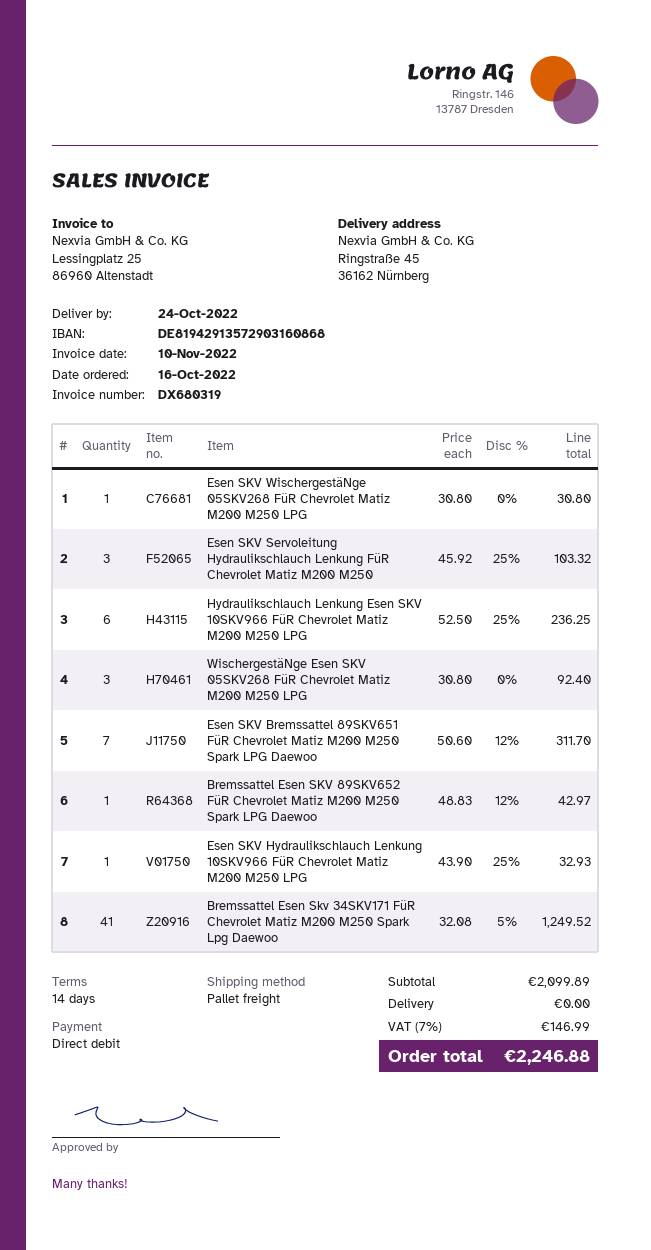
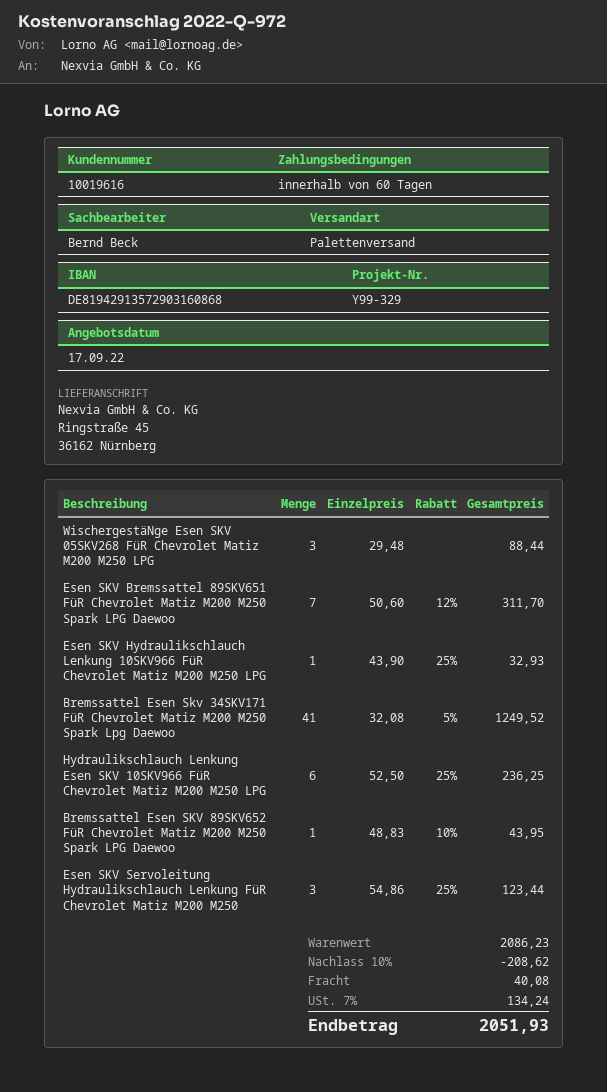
payment terms: 14 days -> 60 days
Esen SKV WischergestäNge 05SKV268 FüR Chevrolet Matiz M200 M250 LPG: 1 x 30.80 = 30.80 -> none
Esen SKV Servoleitung Hydraulikschlauch Lenkung FüR Chevrolet Matiz M200 M250: 3 x 45.92 - 25% = 103.32 -> 3 x 54.86 - 25% = 123.44
WischergestäNge Esen SKV 05SKV268 FüR Chevrolet Matiz M200 M250 LPG: 3 x 30.80 = 92.40 -> 3 x 29.48 = 88.44
Bremssattel Esen SKV 89SKV652 FüR Chevrolet Matiz M200 M250 Spark LPG Daewoo: 1 x 48.83 - 12% = 42.97 -> 1 x 48.83 - 10% = 43.95
subtotal: 2099.89 -> 2086.23
discount: none -> 10% = 208.62
shipping: 0.00 -> 40.08
tax: 7% = 146.99 -> 7% = 134.24
total: 2246.88 -> 2051.93

